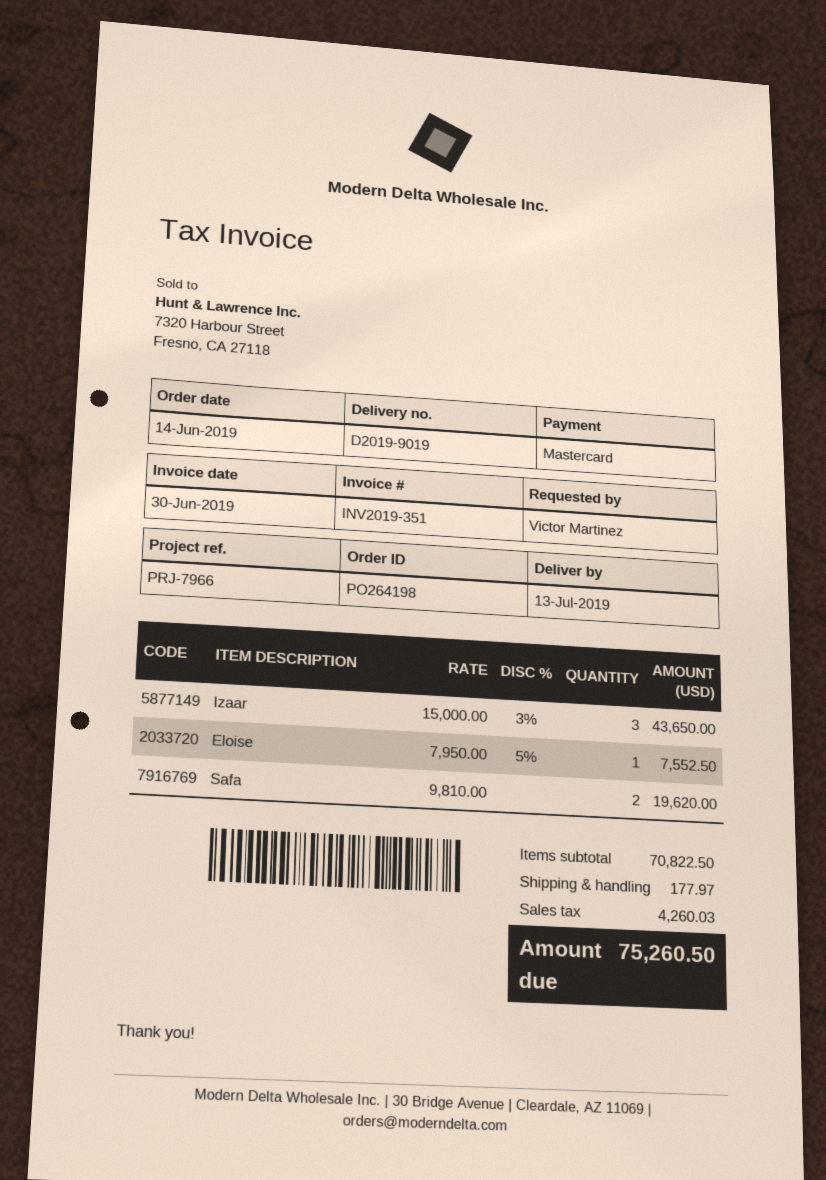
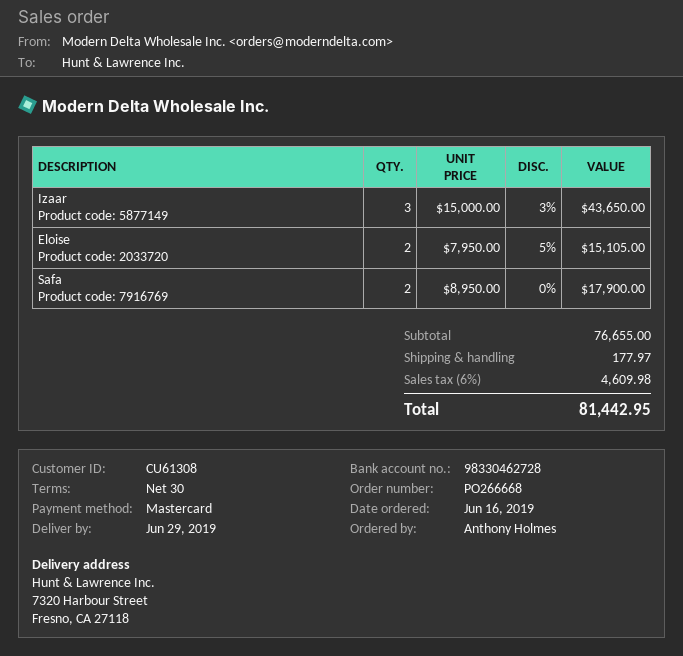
order number: PO264198 -> PO266668
order date: 2019-06-14 -> 2019-06-16
delivery date: 2019-07-13 -> 2019-06-29
ordered by: Victor Martinez -> Anthony Holmes
Eloise: 1 x 7950.00 - 5% = 7552.50 -> 2 x 7950.00 - 5% = 15105.00
Safa: 2 x 9810.00 = 19620.00 -> 2 x 8950.00 = 17900.00
subtotal: 70822.50 -> 76655.00
tax: 4260.03 -> 4609.98
total: 75260.50 -> 81442.95

